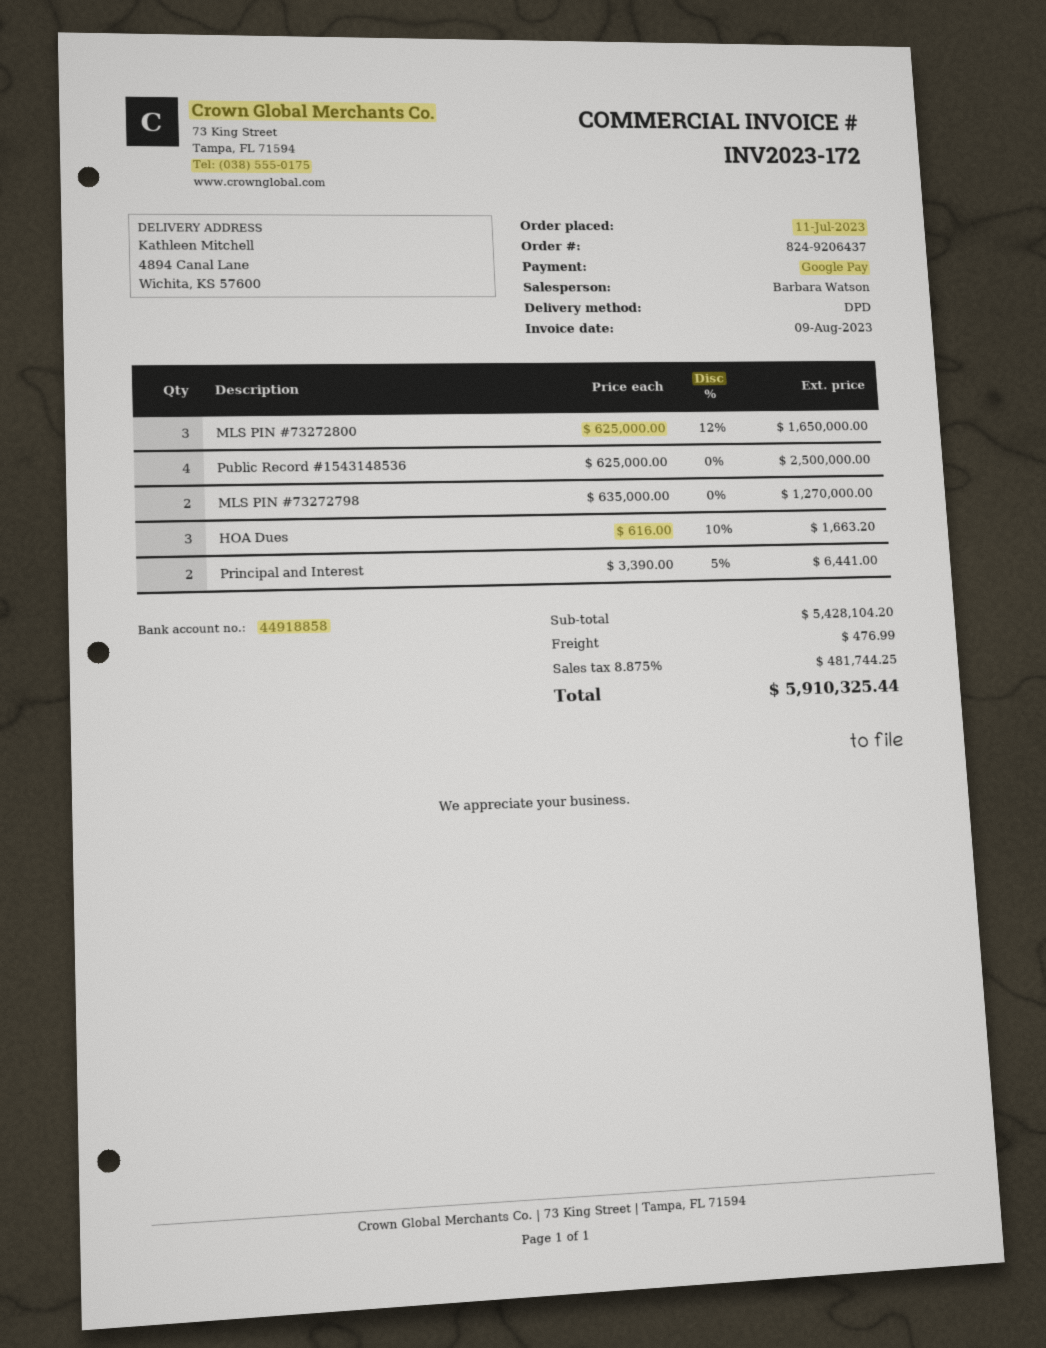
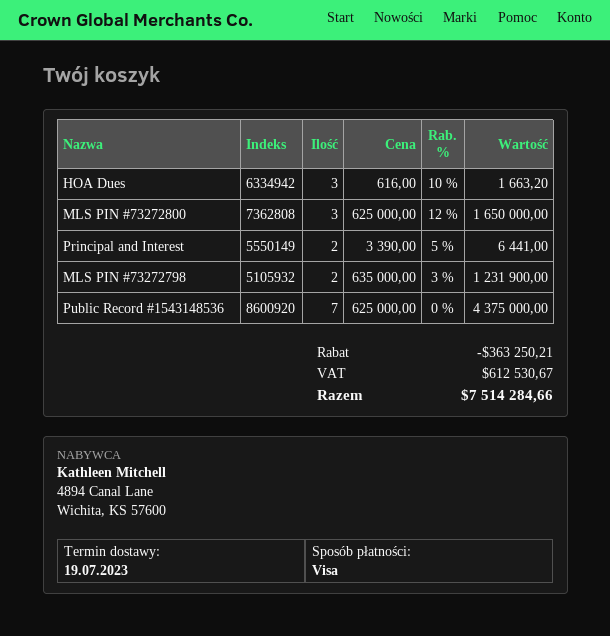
payment method: Google Pay -> Visa
Public Record #1543148536: 4 x 625000.00 = 2500000.00 -> 7 x 625000.00 = 4375000.00
MLS PIN #73272798: 2 x 635000.00 = 1270000.00 -> 2 x 635000.00 - 3% = 1231900.00
discount: none -> 363250.21
shipping: 476.99 -> none
tax: 481744.25 -> 612530.67
total: 5910325.44 -> 7514284.66

